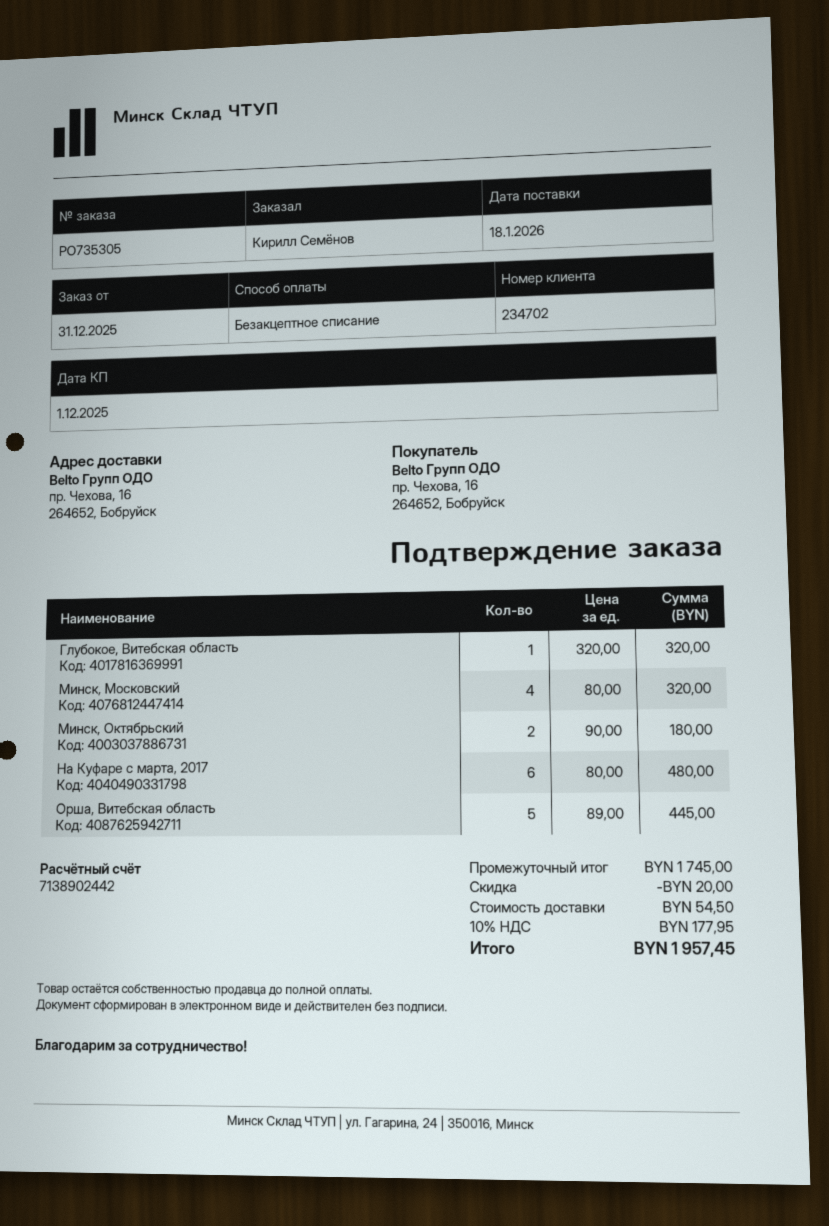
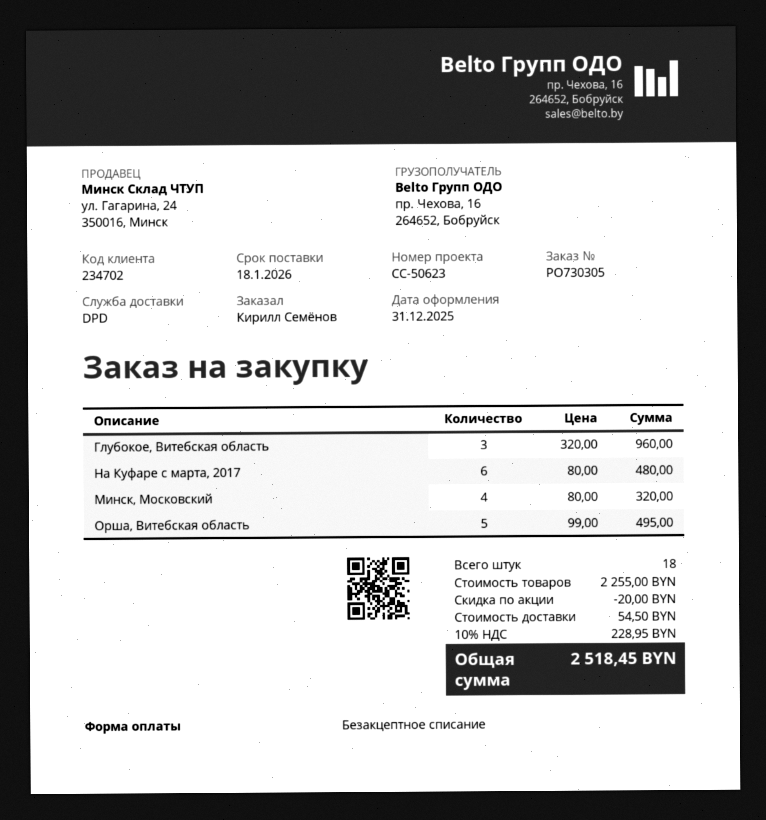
order number: PO735305 -> PO730305
Глубокое, Витебская область: 1 x 320.00 = 320.00 -> 3 x 320.00 = 960.00
Минск, Октябрьский: 2 x 90.00 = 180.00 -> none
Орша, Витебская область: 5 x 89.00 = 445.00 -> 5 x 99.00 = 495.00
subtotal: 1745.00 -> 2255.00
tax: 10% = 177.95 -> 10% = 228.95
total: 1957.45 -> 2518.45

